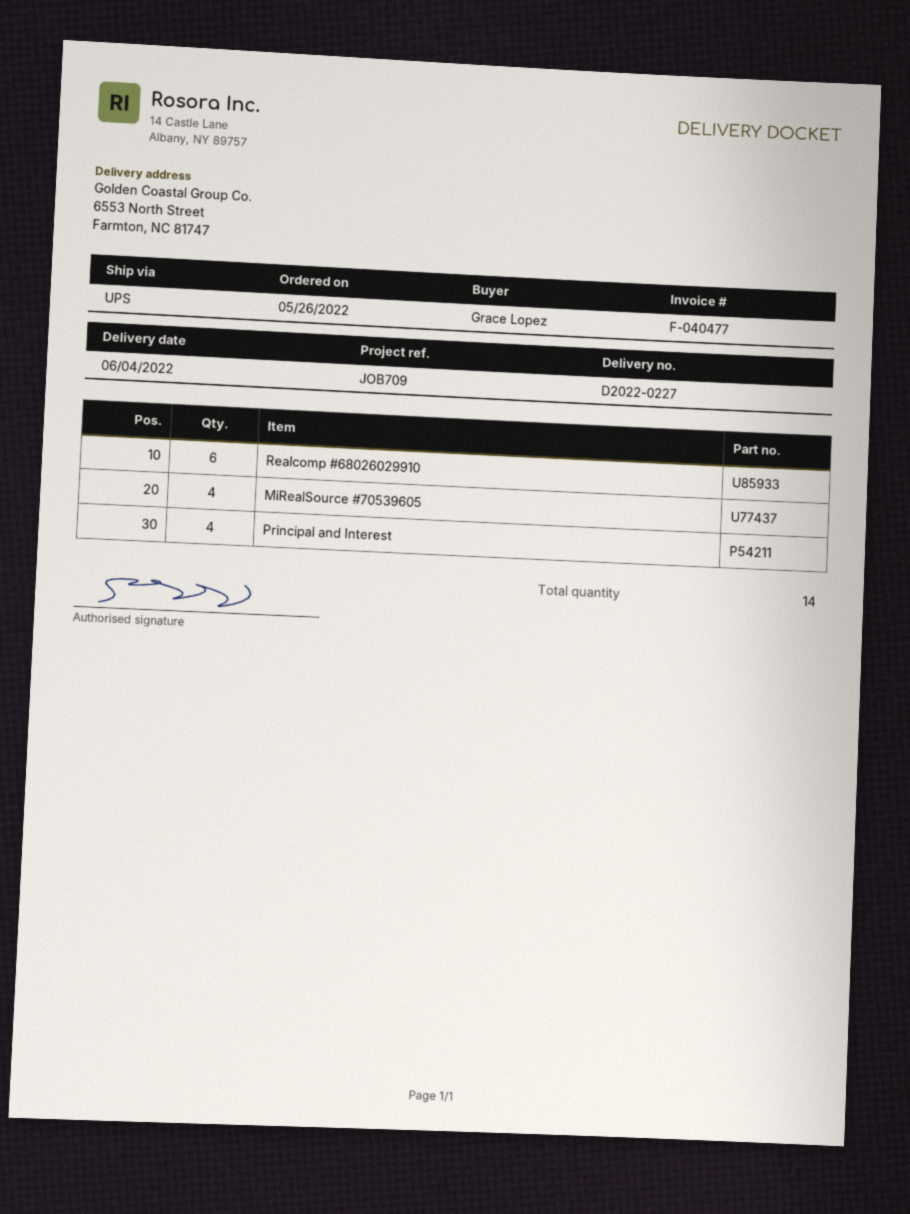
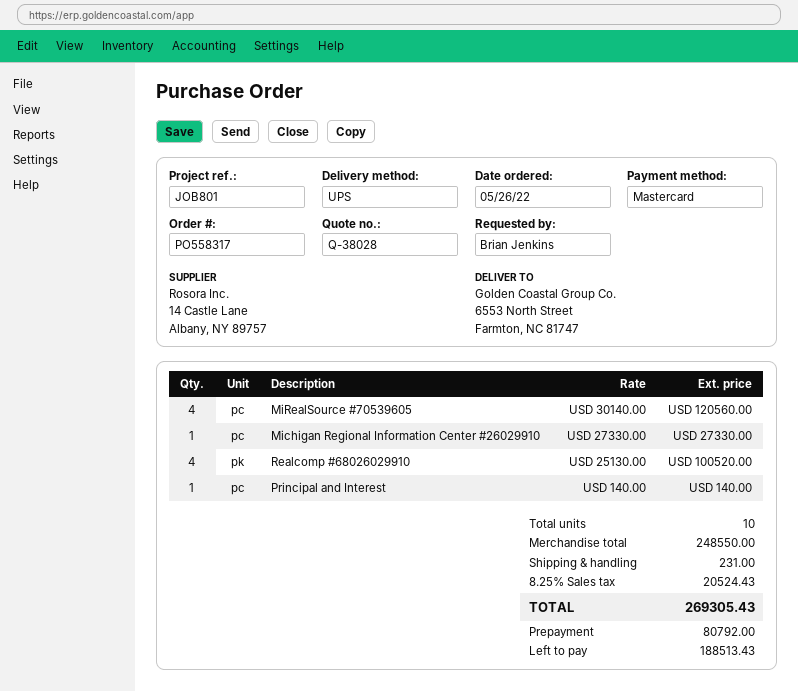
reference: JOB709 -> JOB801
ordered by: Grace Lopez -> Brian Jenkins
Realcomp #68026029910: 6 -> 4
Principal and Interest: 4 -> 1
Michigan Regional Information Center #26029910: none -> 1
total quantity: 14 -> 10

